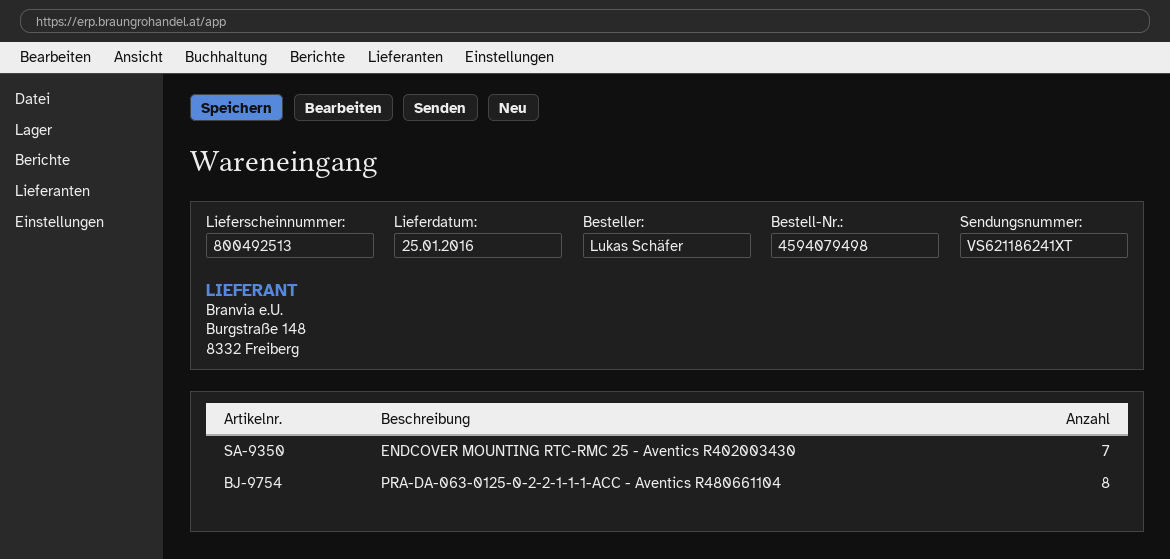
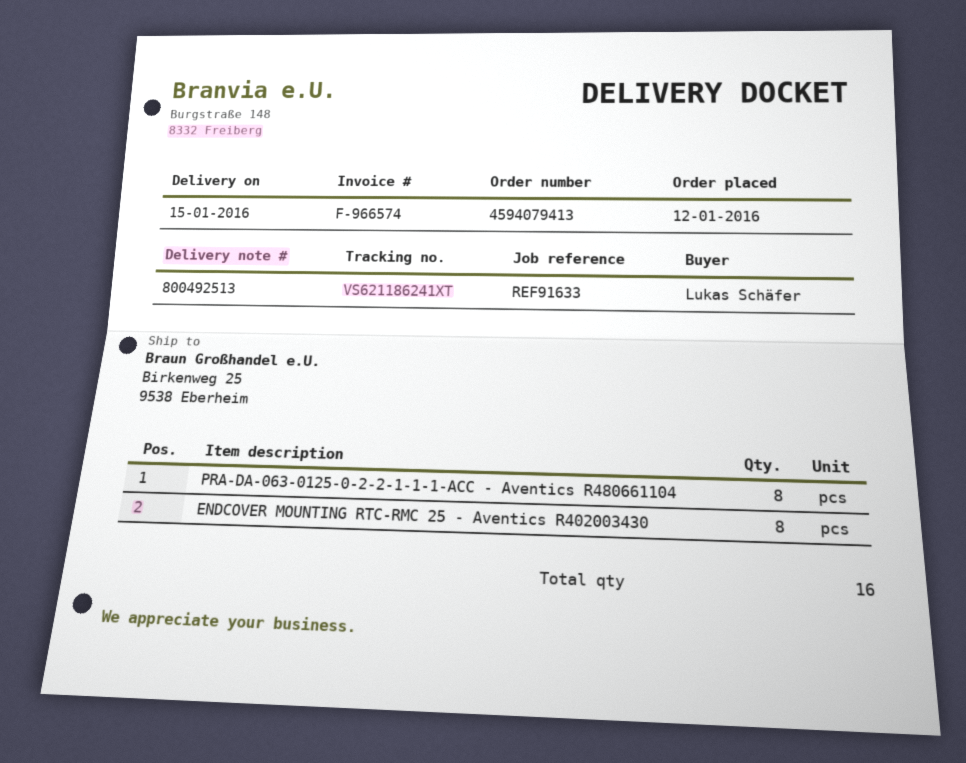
order number: 4594079498 -> 4594079413
delivery date: 2016-01-25 -> 2016-01-15
ENDCOVER MOUNTING RTC-RMC 25 - Aventics R402003430: 7 -> 8

